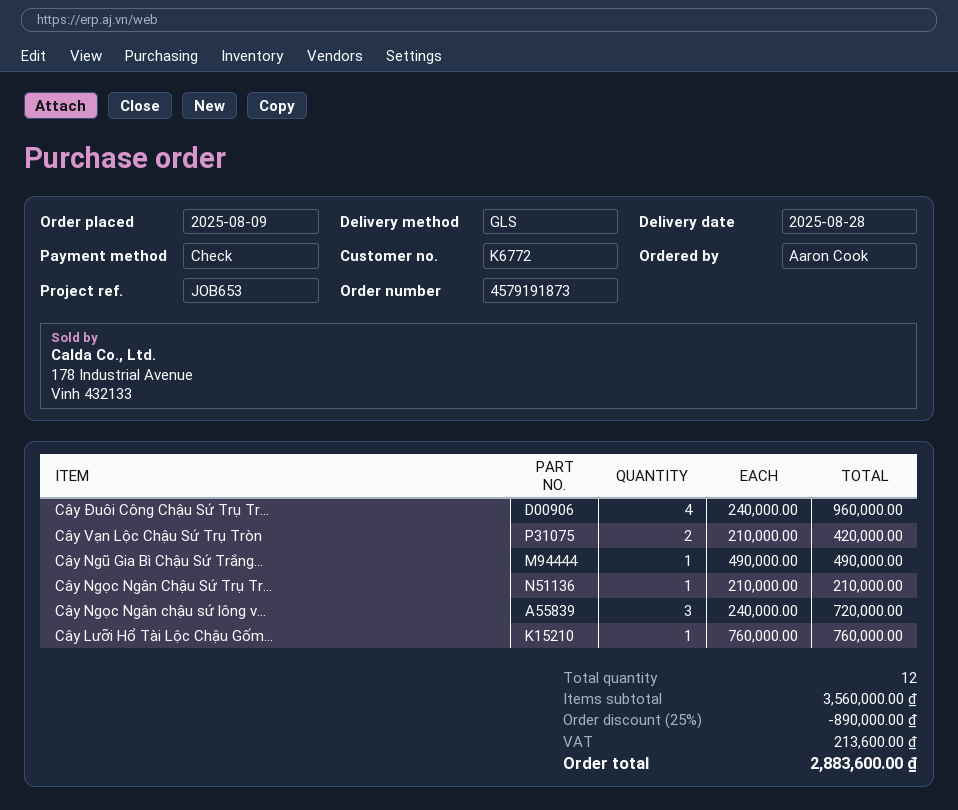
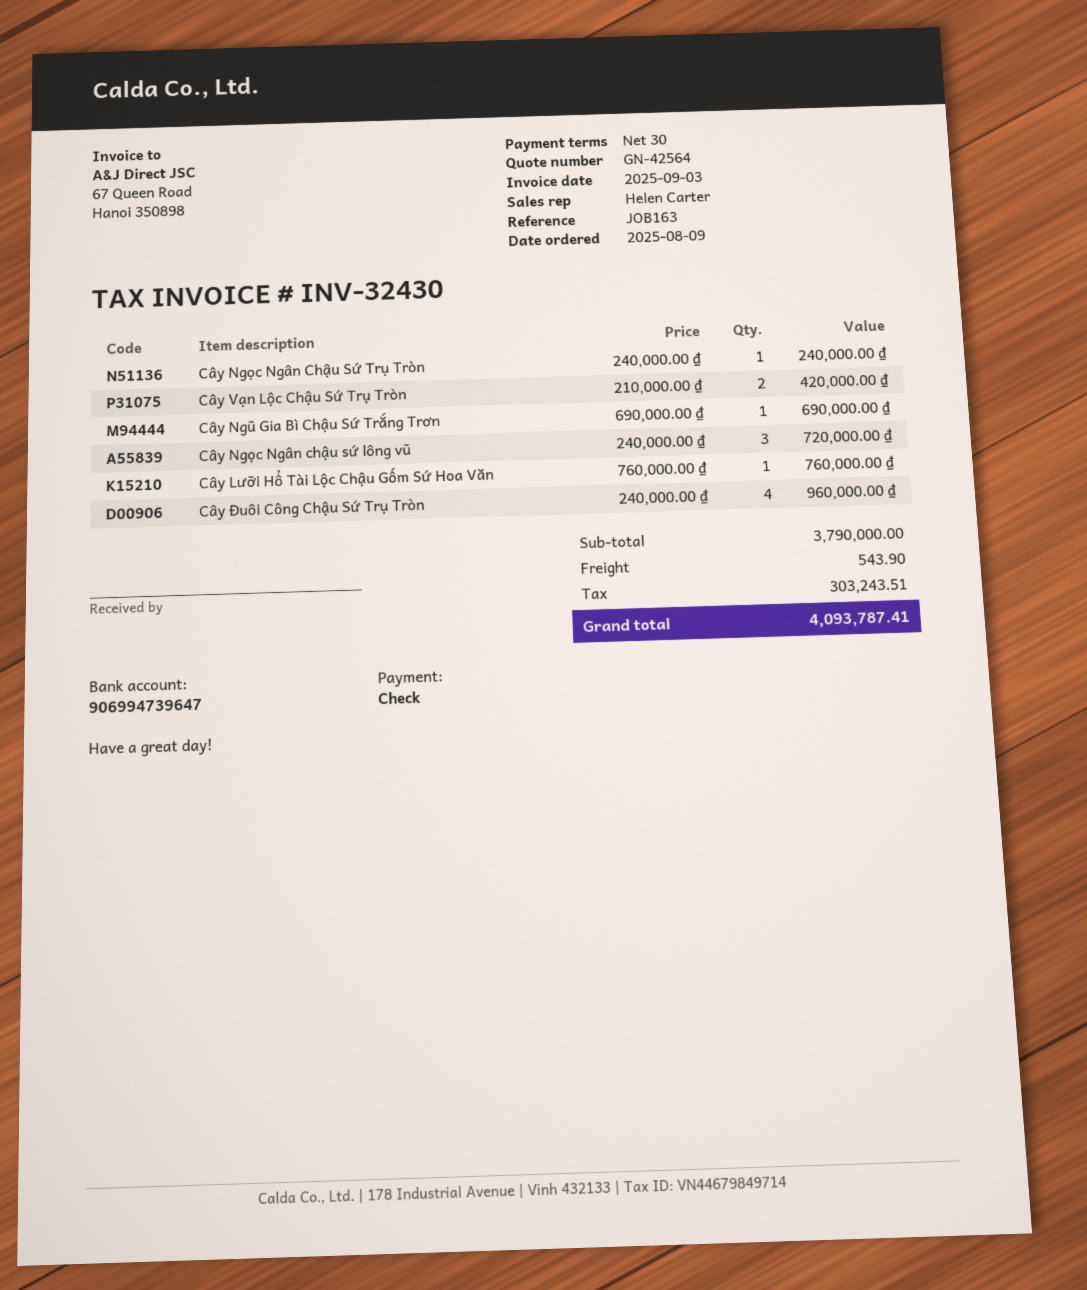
reference: JOB653 -> JOB163
Cây Ngũ Gia Bì Chậu Sứ Trắng...: 1 x 490000.00 = 490000.00 -> 1 x 690000.00 = 690000.00
Cây Ngọc Ngân Chậu Sứ Trụ Tr...: 1 x 210000.00 = 210000.00 -> 1 x 240000.00 = 240000.00
subtotal: 3560000.00 -> 3790000.00
discount: 25% = 890000.00 -> none
shipping: none -> 543.90
tax: 213600.00 -> 303243.51
total: 2883600.00 -> 4093787.41

